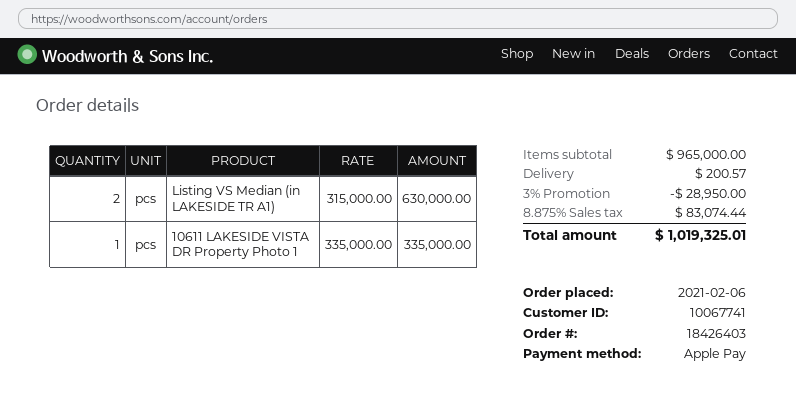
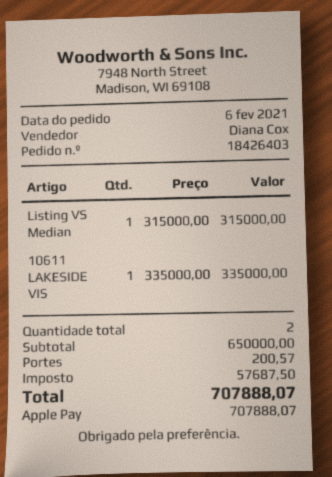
Listing VS Median (in LAKESIDE TR A1): 2 x 315000.00 = 630000.00 -> 1 x 315000.00 = 315000.00
subtotal: 965000.00 -> 650000.00
discount: 3% = 28950.00 -> none
tax: 83074.44 -> 57687.50
total: 1019325.01 -> 707888.07

